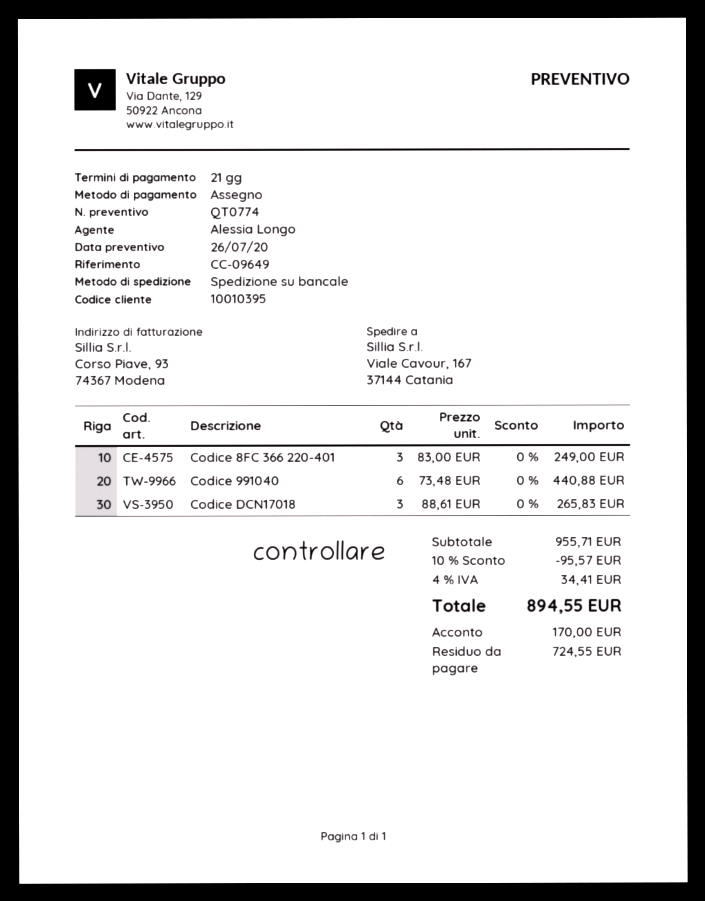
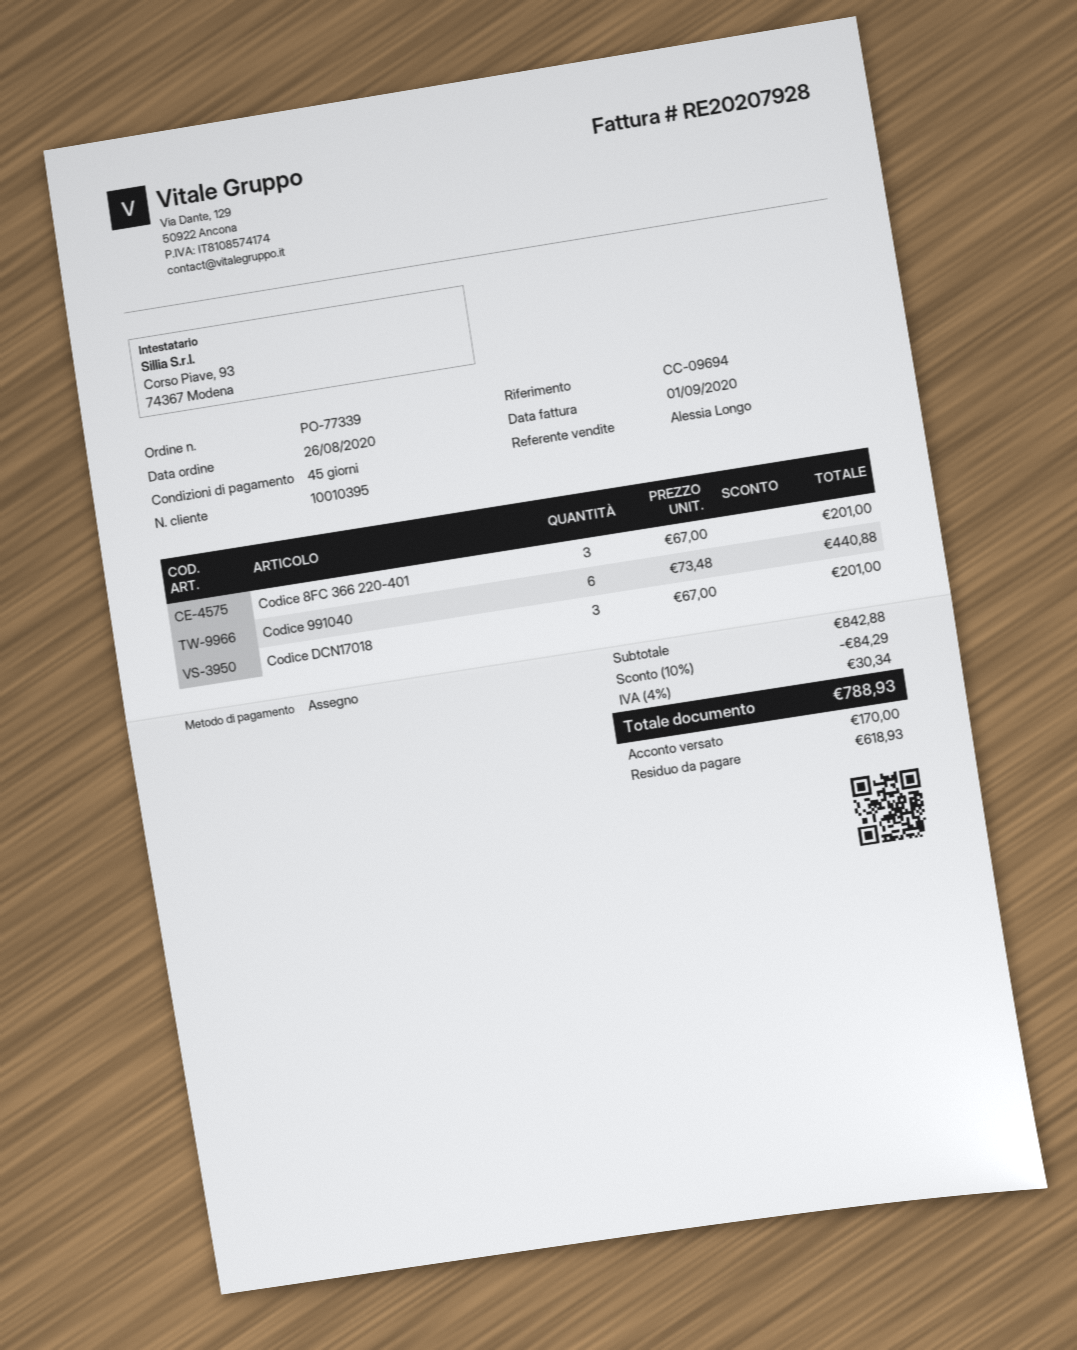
payment terms: 21 days -> 45 days
reference: CC-09649 -> CC-09694
Codice 8FC 366 220-401: 3 x 83.00 = 249.00 -> 3 x 67.00 = 201.00
Codice DCN17018: 3 x 88.61 = 265.83 -> 3 x 67.00 = 201.00
subtotal: 955.71 -> 842.88
discount: 10% = 95.57 -> 10% = 84.29
tax: 4% = 34.41 -> 4% = 30.34
total: 894.55 -> 788.93
balance: 724.55 -> 618.93

